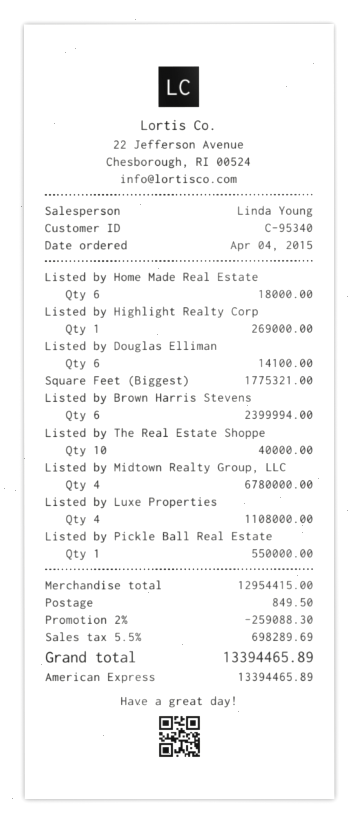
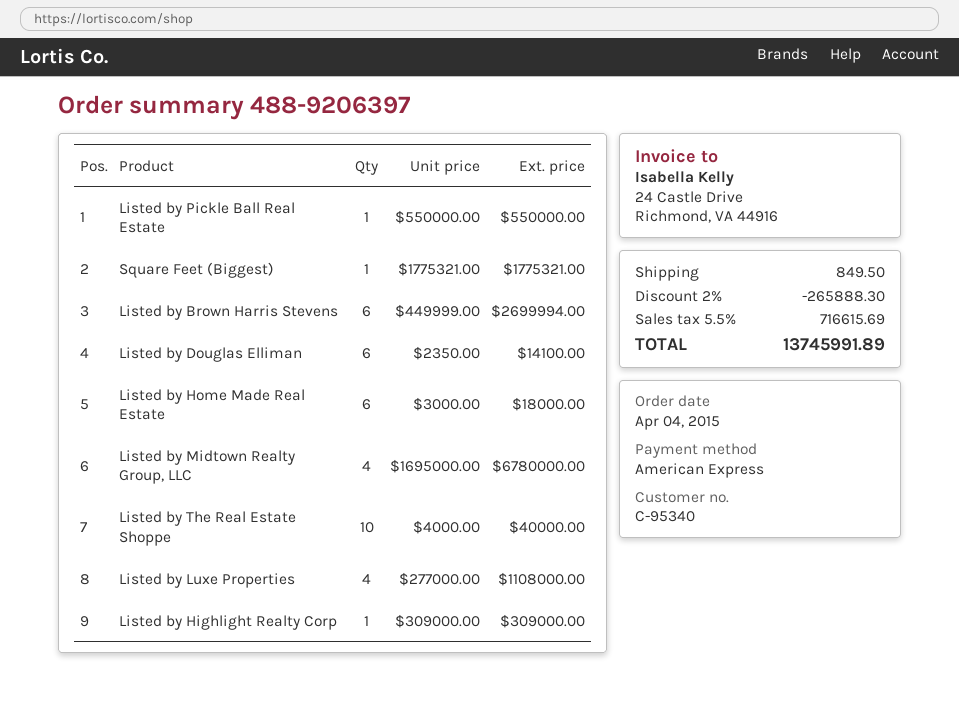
Listed by Highlight Realty Corp: 1 for 269000.00 -> 1 for 309000.00
Listed by Brown Harris Stevens: 6 for 2399994.00 -> 6 for 2699994.00
discount: 2% = 259088.30 -> 2% = 265888.30
tax: 5.5% = 698289.69 -> 5.5% = 716615.69
total: 13394465.89 -> 13745991.89

